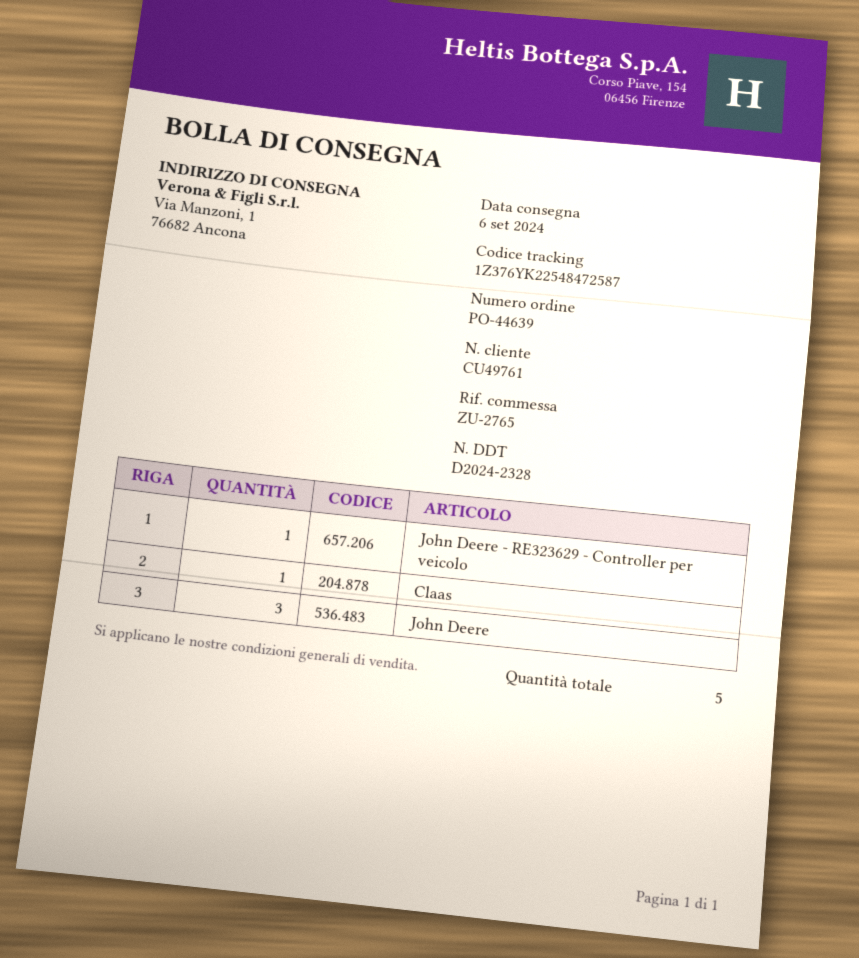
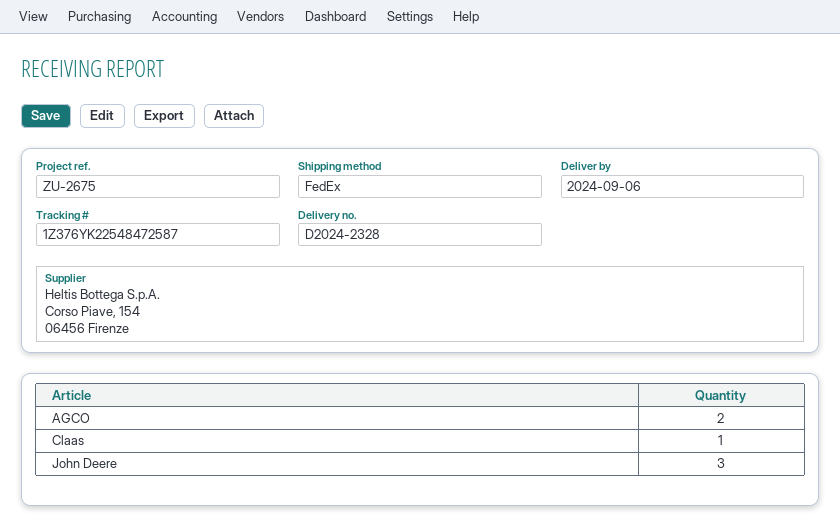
reference: ZU-2765 -> ZU-2675
John Deere - RE323629 - Controller per veicolo: 1 -> none
AGCO: none -> 2

